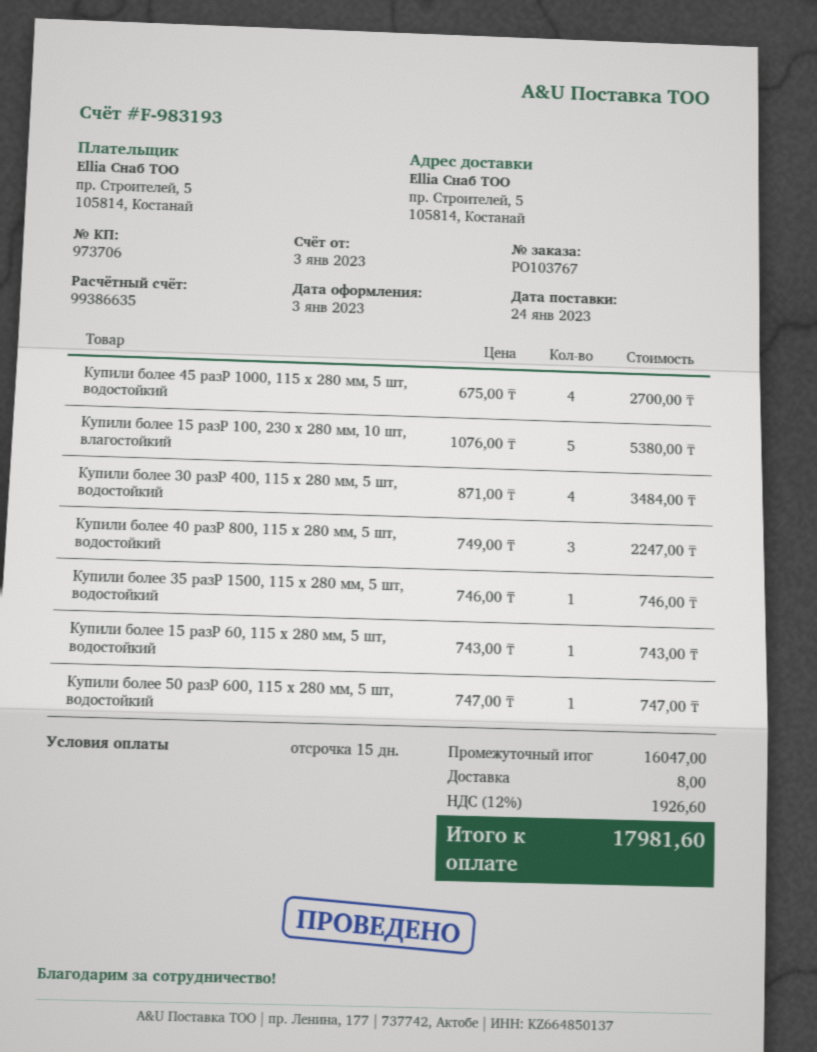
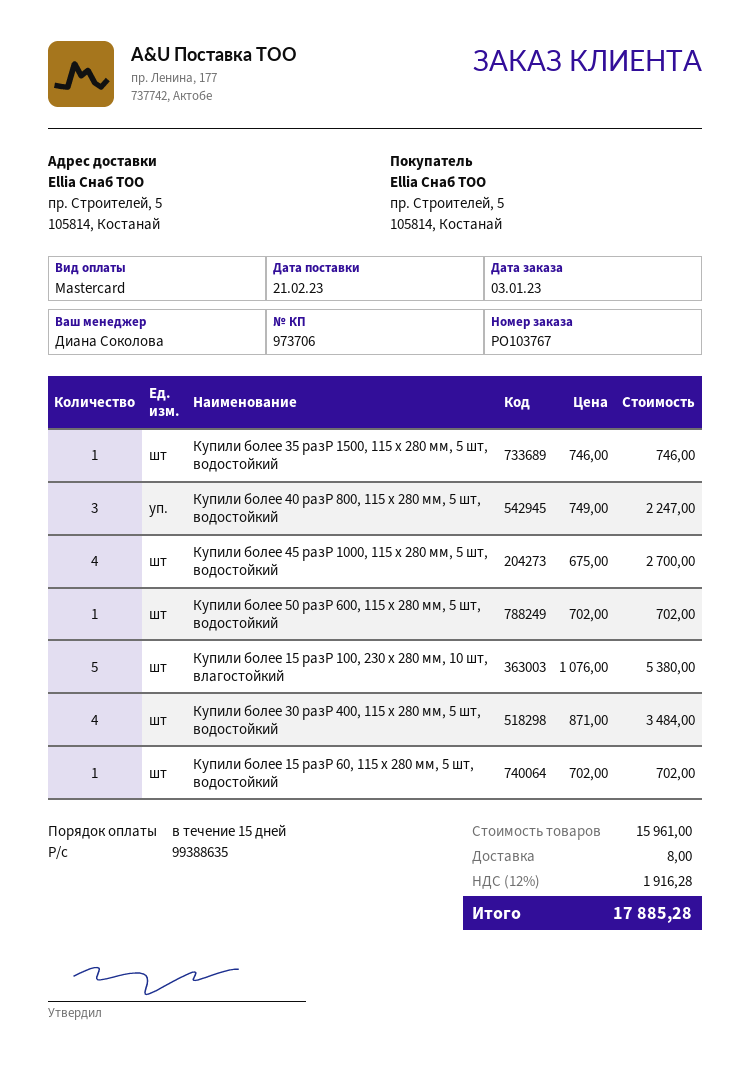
delivery date: 2023-01-24 -> 2023-02-21
bank account: 99386635 -> 99388635
Купили более 15 разP 60, 115 х 280 мм, 5 шт, водостойкий: 1 x 743.00 = 743.00 -> 1 x 702.00 = 702.00
Купили более 50 разP 600, 115 х 280 мм, 5 шт, водостойкий: 1 x 747.00 = 747.00 -> 1 x 702.00 = 702.00
subtotal: 16047.00 -> 15961.00
tax: 12% = 1926.60 -> 12% = 1916.28
total: 17981.60 -> 17885.28

